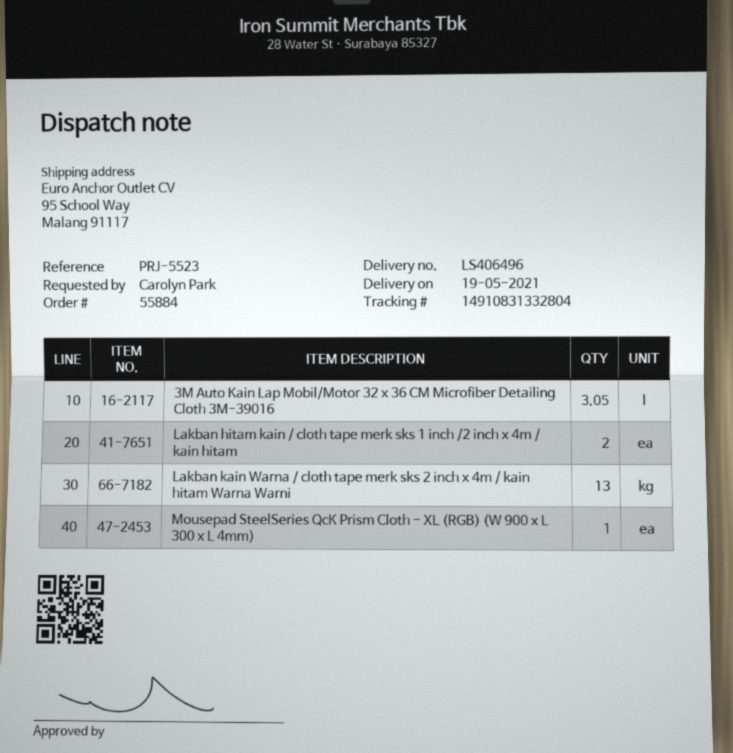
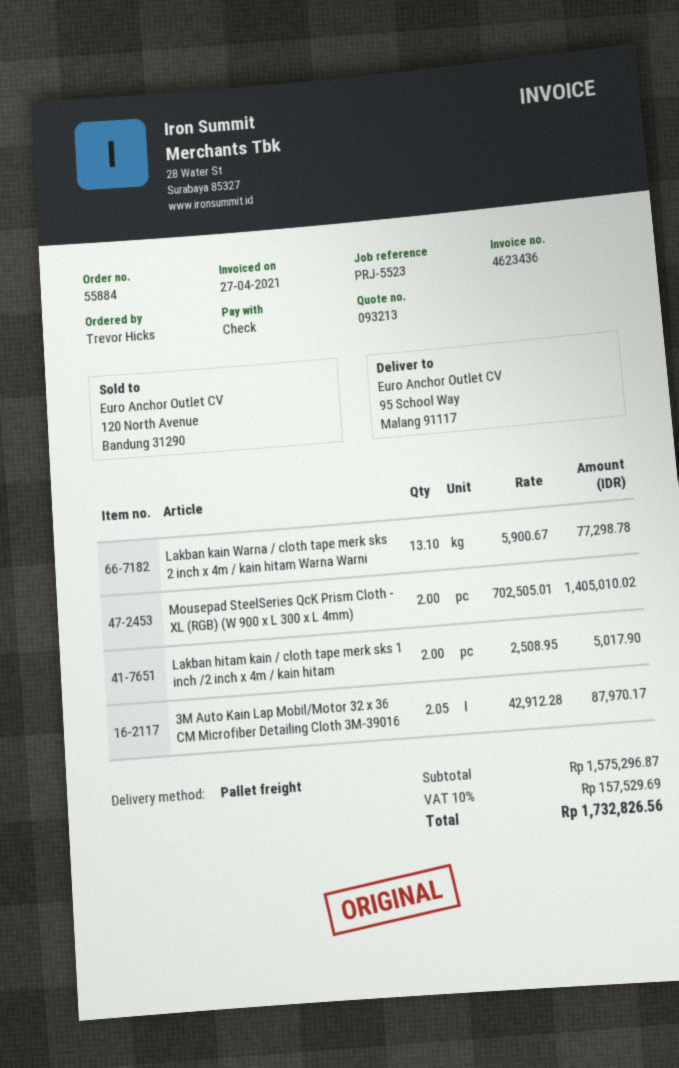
ordered by: Carolyn Park -> Trevor Hicks
3M Auto Kain Lap Mobil/Motor 32 x 36 CM Microfiber Detailing Cloth 3M-39016: 3.05 -> 2.05
Lakban kain Warna / cloth tape merk sks 2 inch x 4m / kain hitam Warna Warni: 13 -> 13.1
Mousepad SteelSeries QcK Prism Cloth - XL (RGB) (W 900 x L 300 x L 4mm): 1 -> 2

